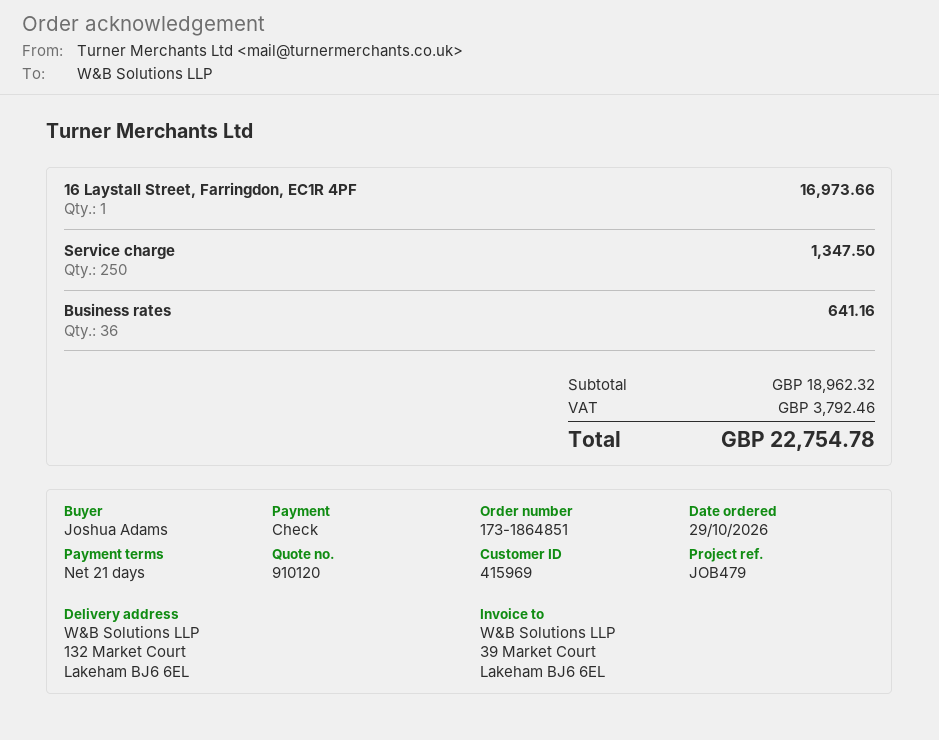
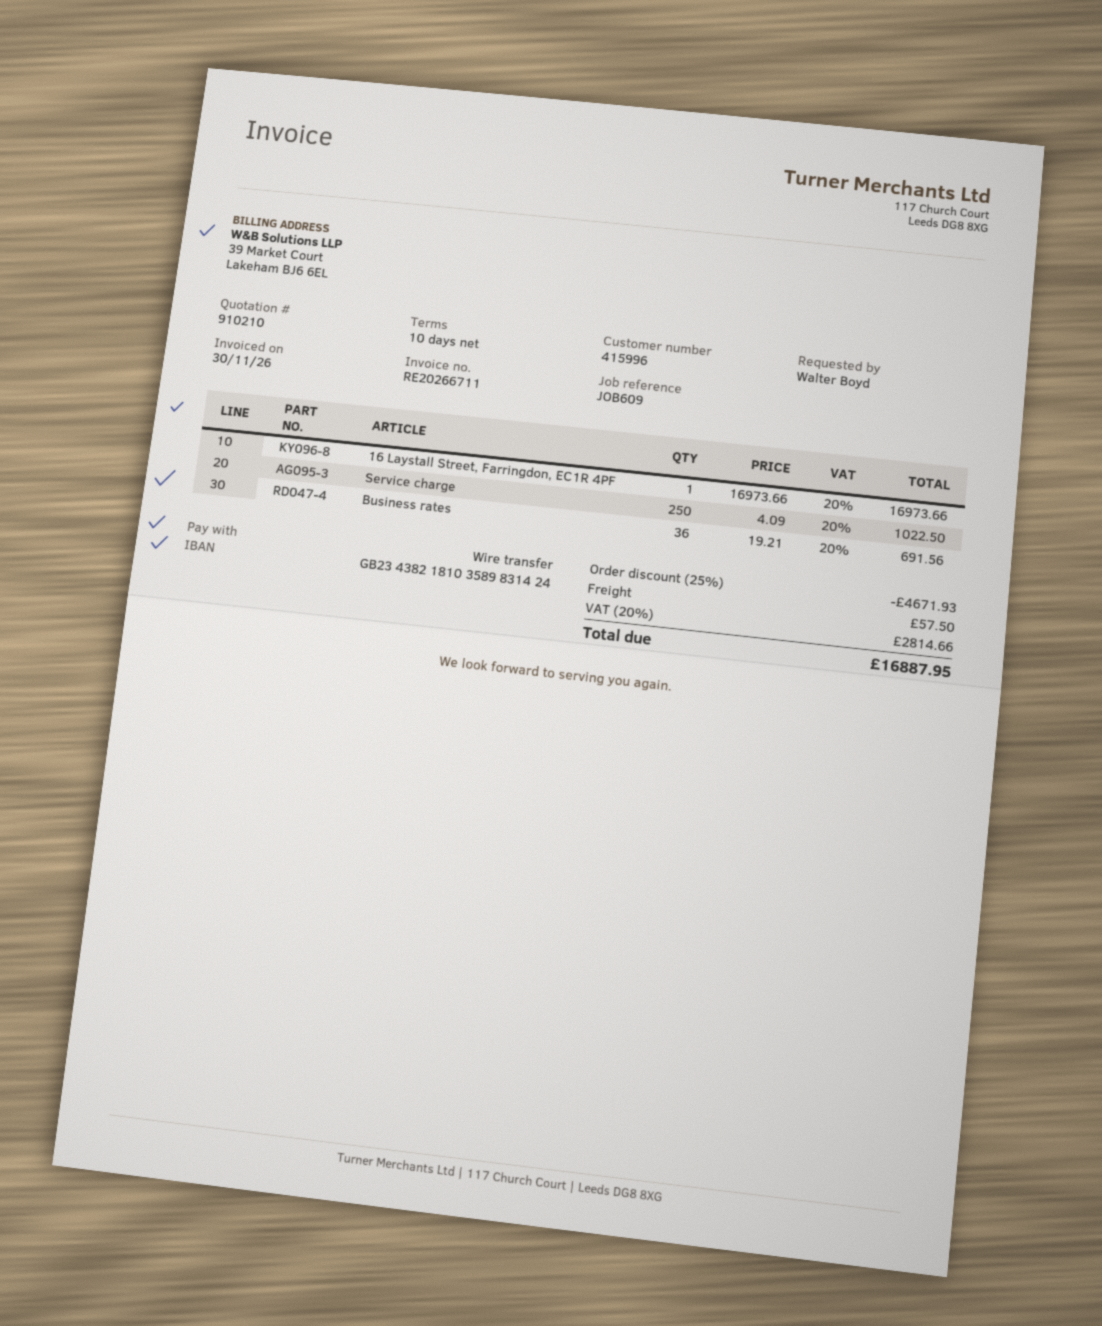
quote number: 910120 -> 910210
payment terms: 21 days -> 10 days
customer number: 415969 -> 415996
reference: JOB479 -> JOB609
ordered by: Joshua Adams -> Walter Boyd
payment method: cheque -> bank transfer
Service charge: 250 for 1347.50 -> 250 for 1022.50
Business rates: 36 for 641.16 -> 36 for 691.56
discount: none -> 25% = 4671.93
shipping: none -> 57.50
tax: 3792.46 -> 2814.66
total: 22754.78 -> 16887.95

